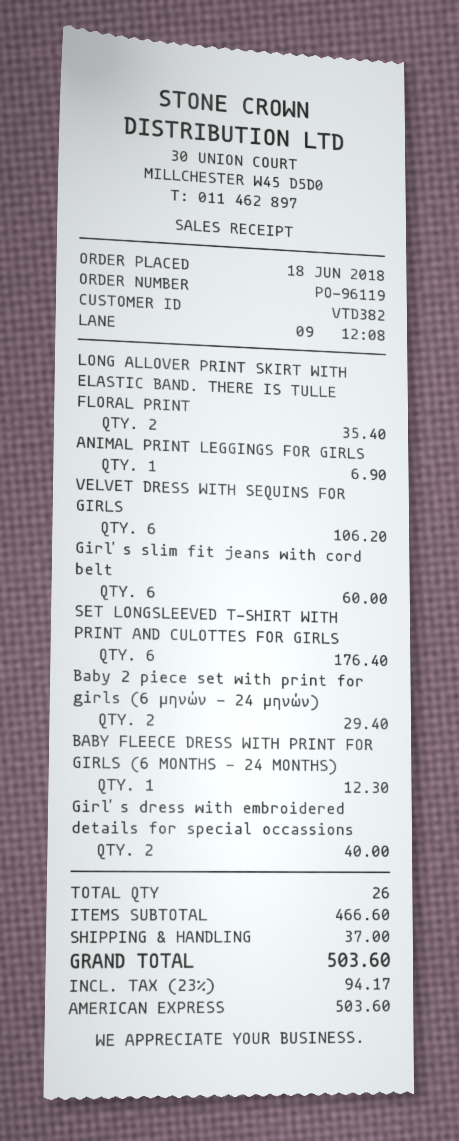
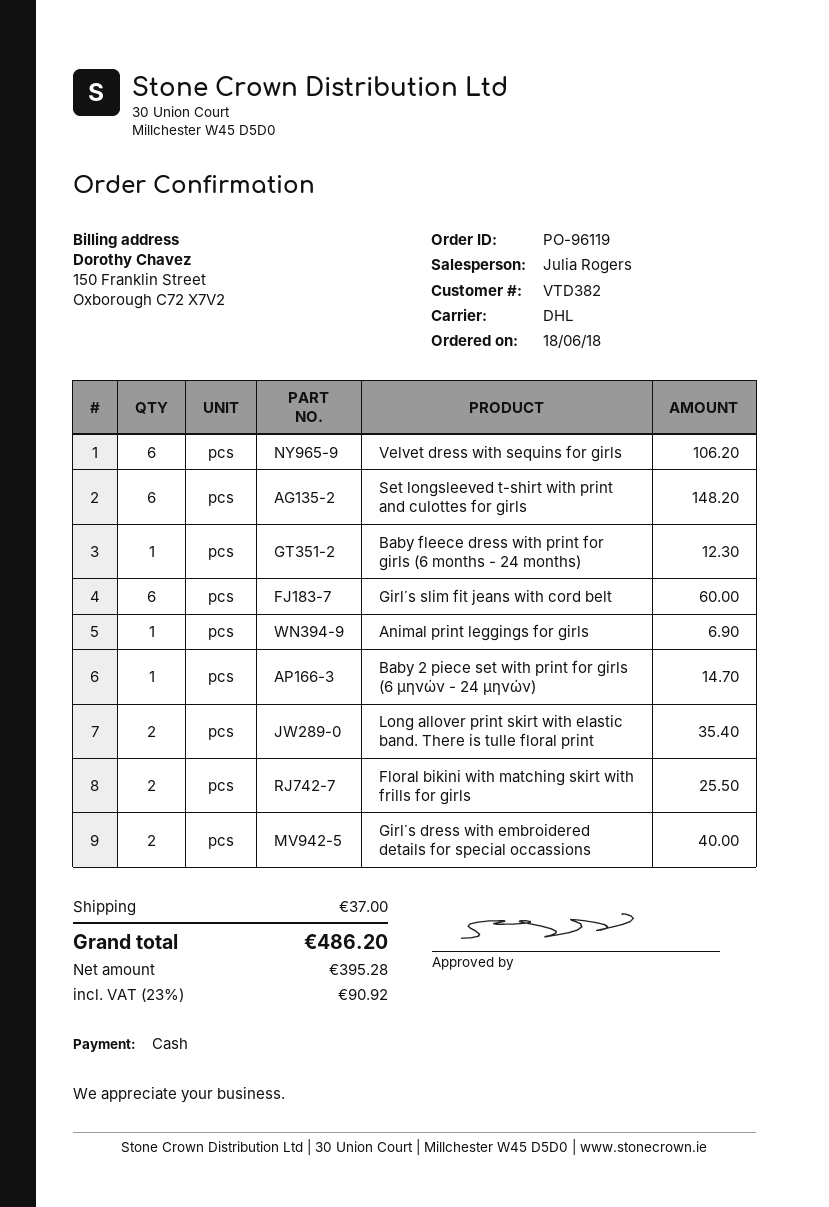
payment method: American Express -> cash
SET LONGSLEEVED T-SHIRT WITH PRINT AND CULOTTES FOR GIRLS: 6 for 176.40 -> 6 for 148.20
Baby 2 piece set with print for girls (6 μηνών - 24 μηνών): 2 for 29.40 -> 1 for 14.70
Floral bikini with matching skirt with frills for girls: none -> 2 for 25.50
tax: 23% = 94.17 -> 23% = 90.92
total: 503.60 -> 486.20

